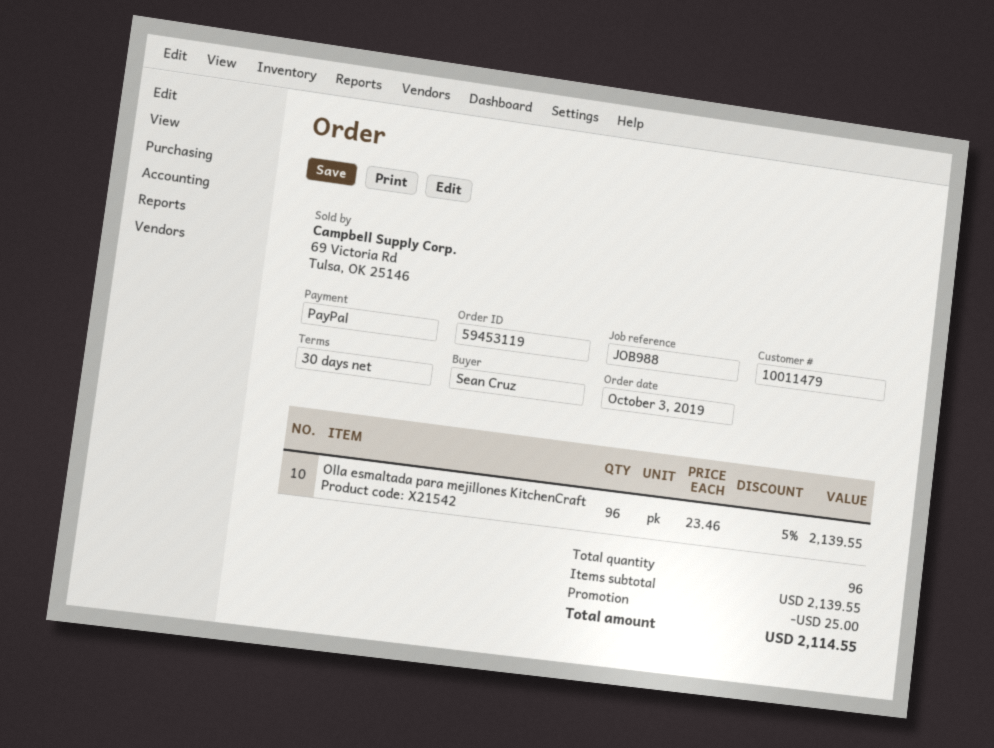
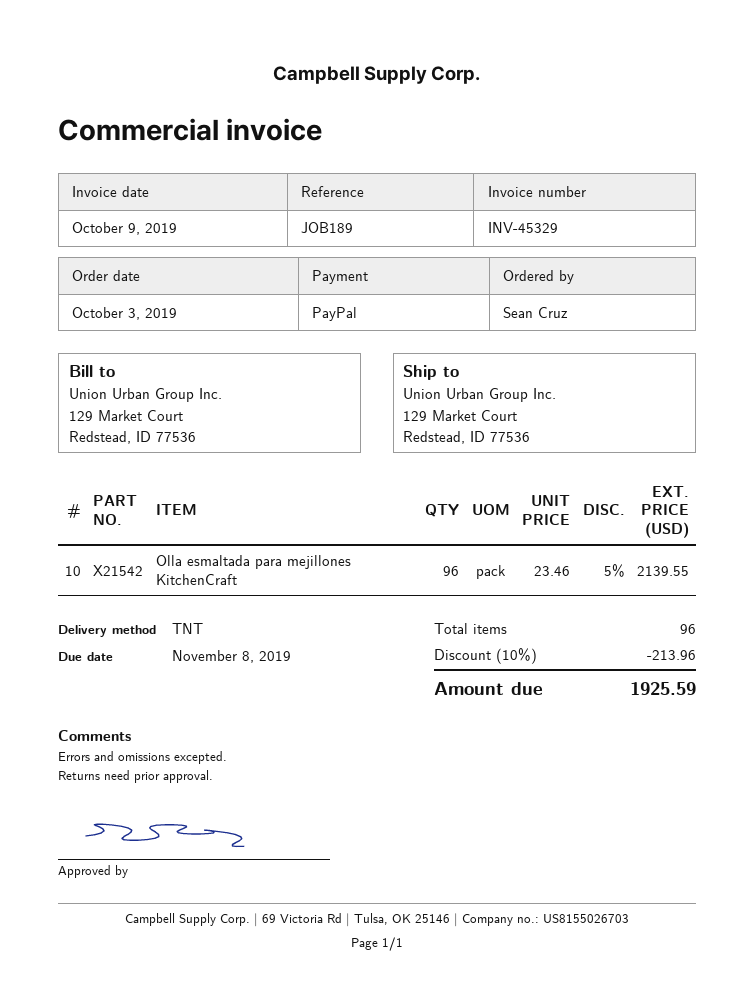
reference: JOB988 -> JOB189
discount: 25.00 -> 213.96
total: 2114.55 -> 1925.59

